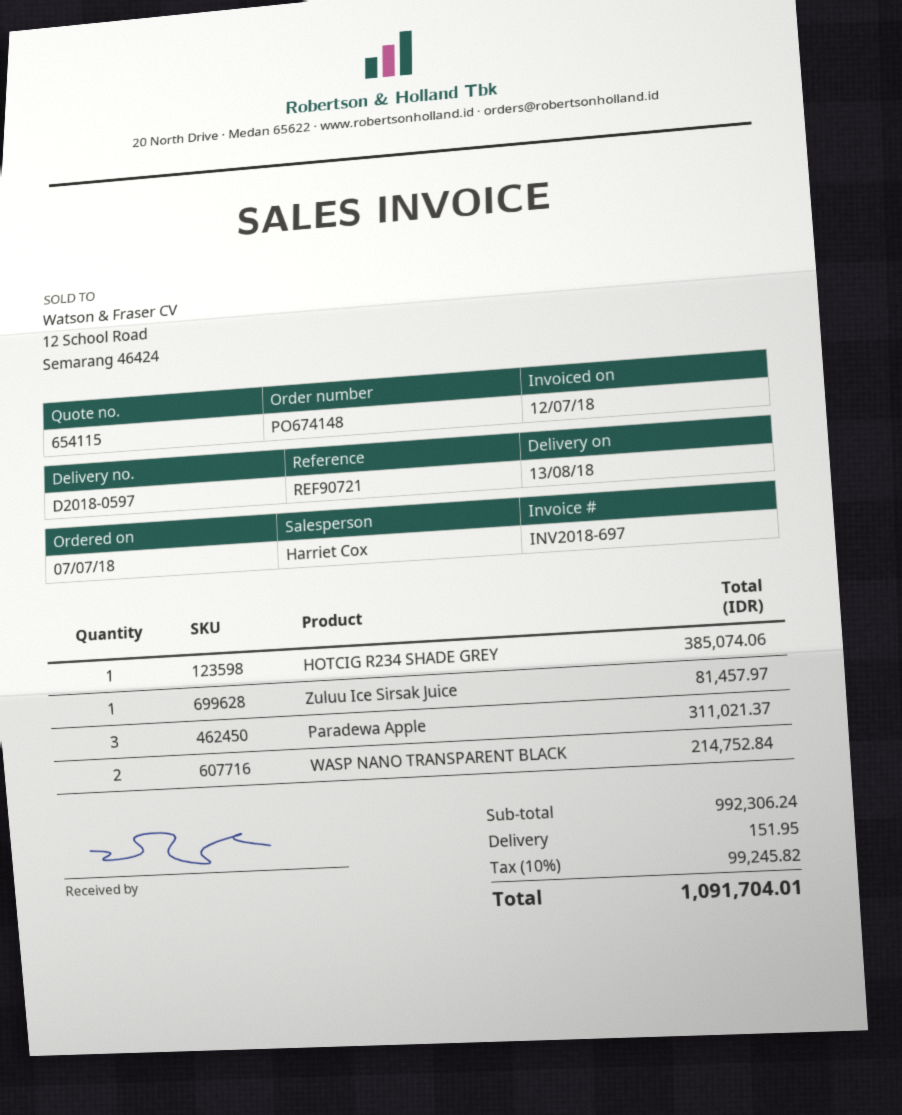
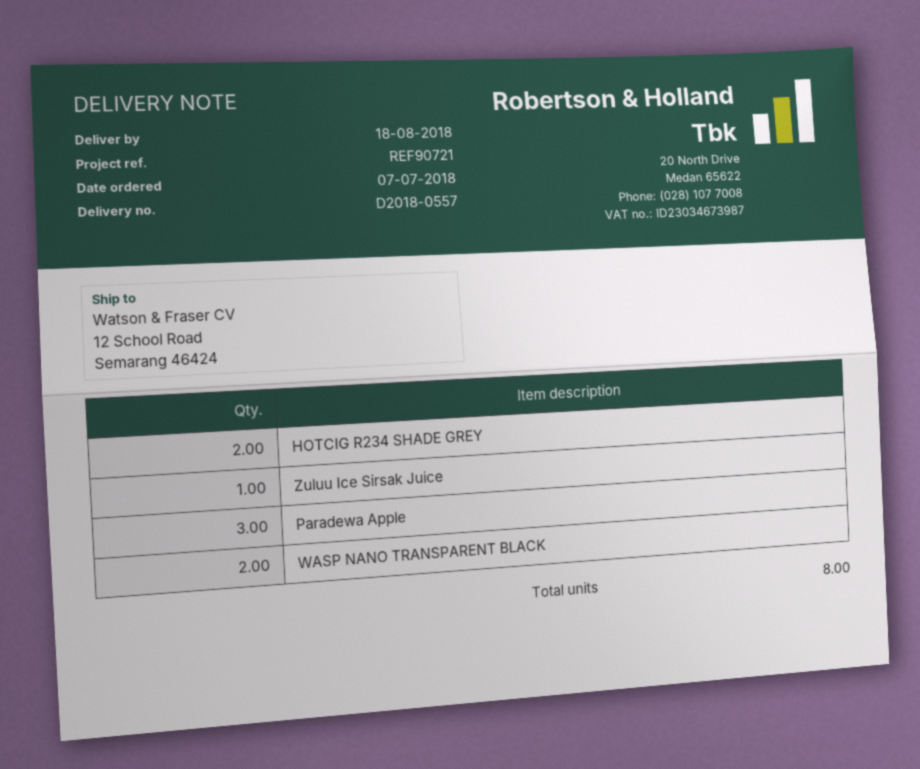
delivery note number: D2018-0597 -> D2018-0557
delivery date: 2018-08-13 -> 2018-08-18
HOTCIG R234 SHADE GREY: 1 -> 2

